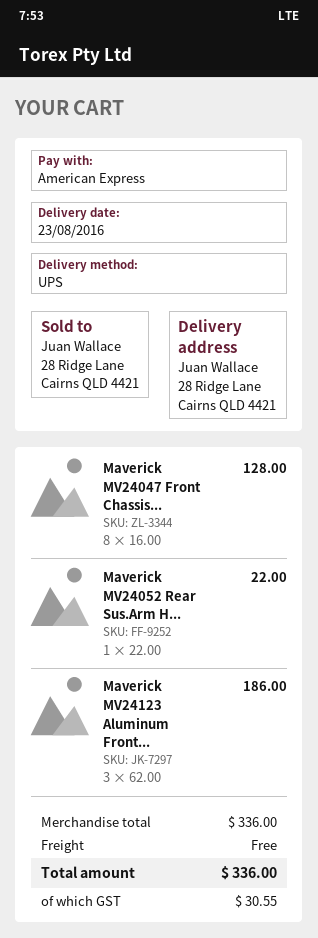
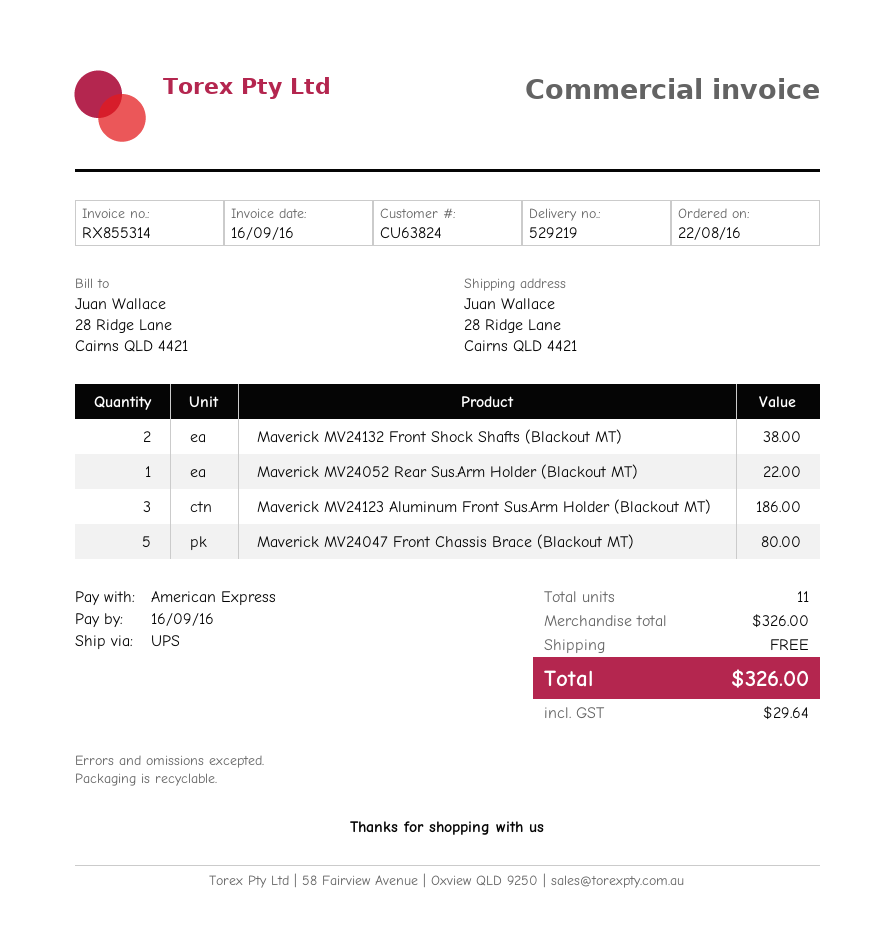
Maverick MV24047 Front Chassis...: 8 for 128.00 -> 5 for 80.00
Maverick MV24132 Front Shock Shafts (Blackout MT): none -> 2 for 38.00
subtotal: 336.00 -> 326.00
tax: 30.55 -> 29.64
total: 336.00 -> 326.00

